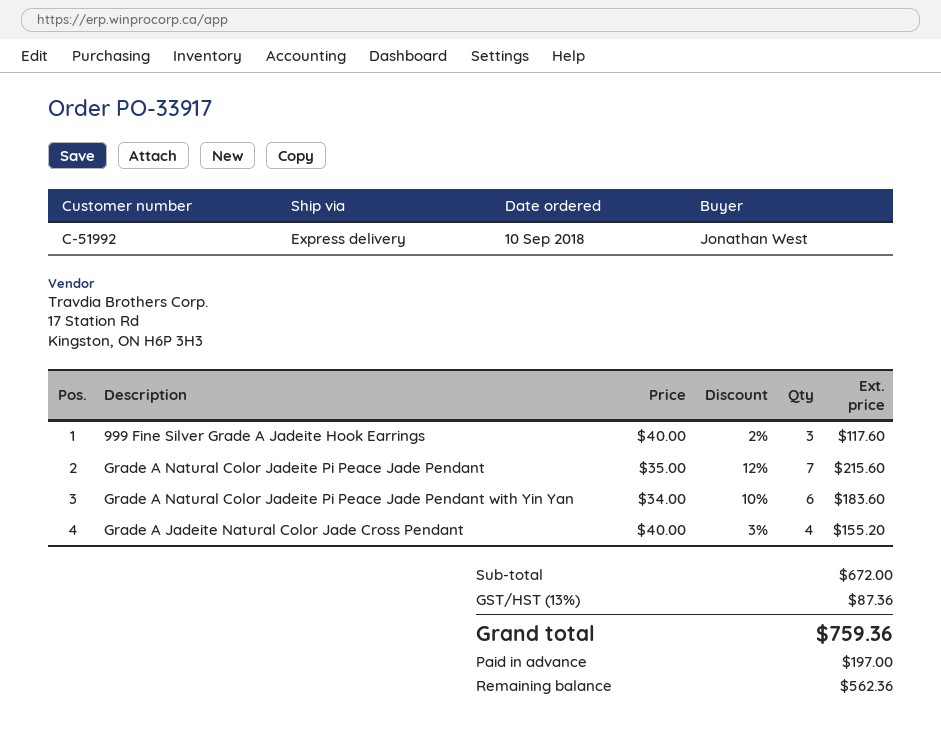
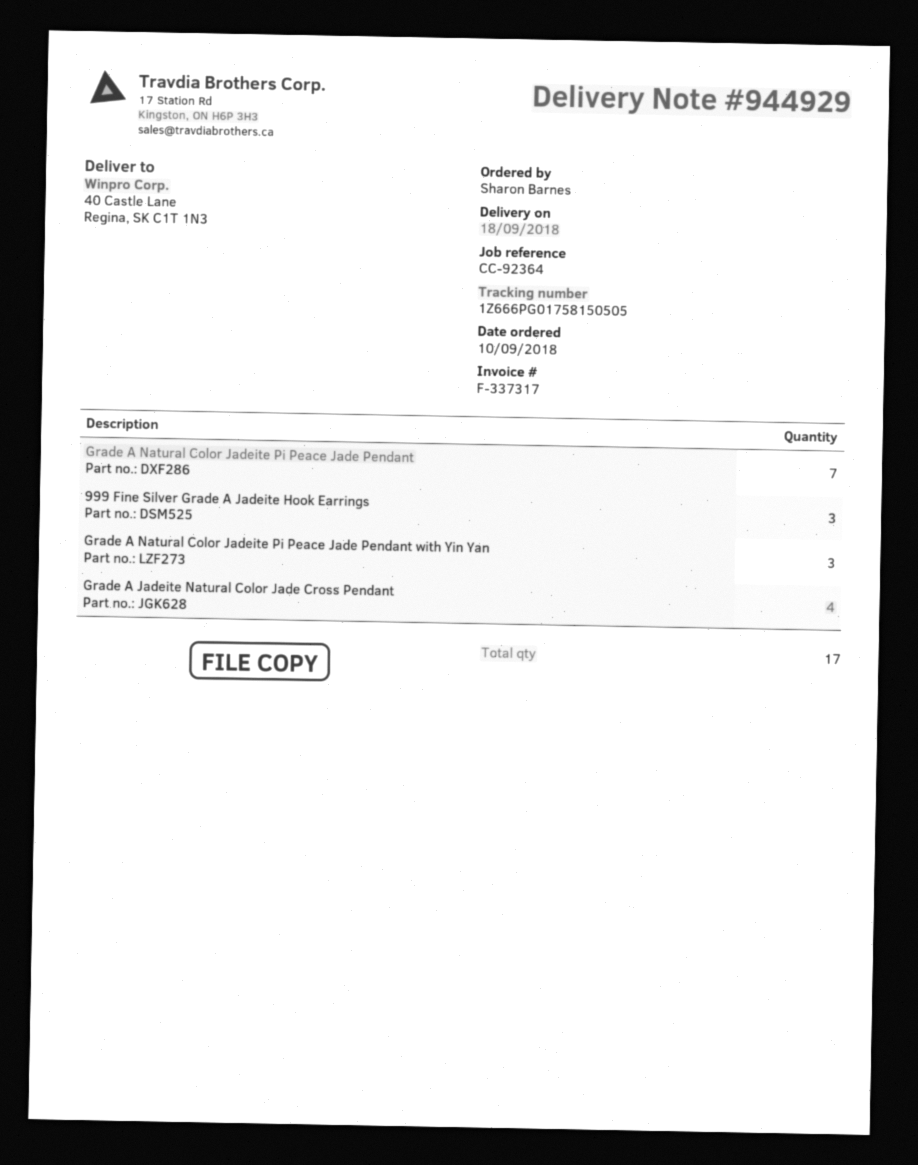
ordered by: Jonathan West -> Sharon Barnes
Grade A Natural Color Jadeite Pi Peace Jade Pendant with Yin Yan: 6 -> 3

